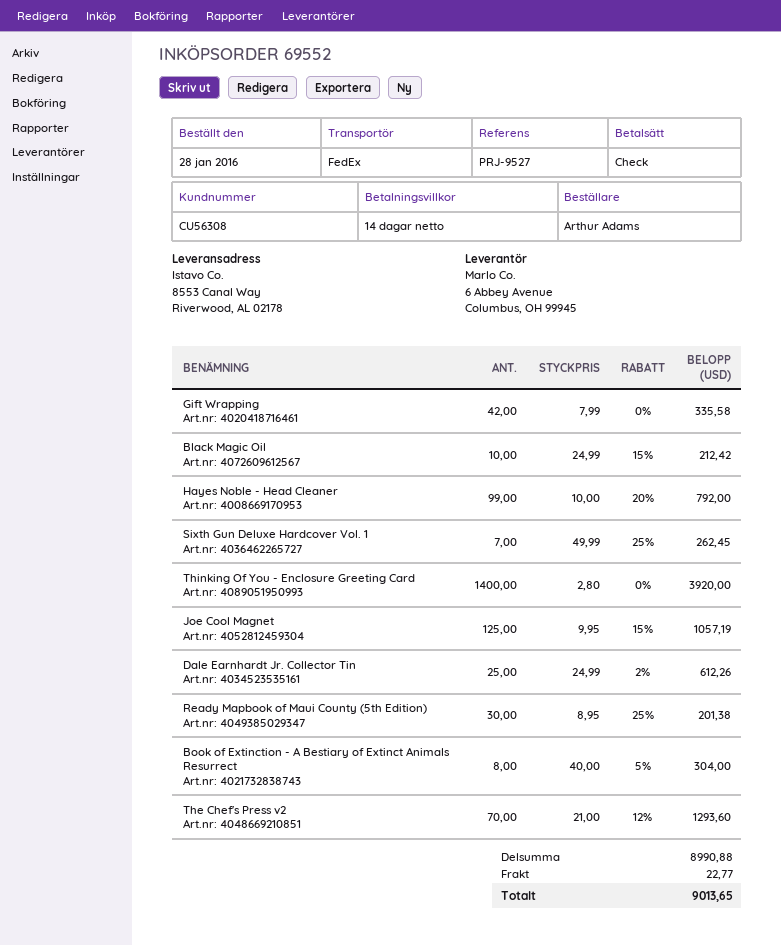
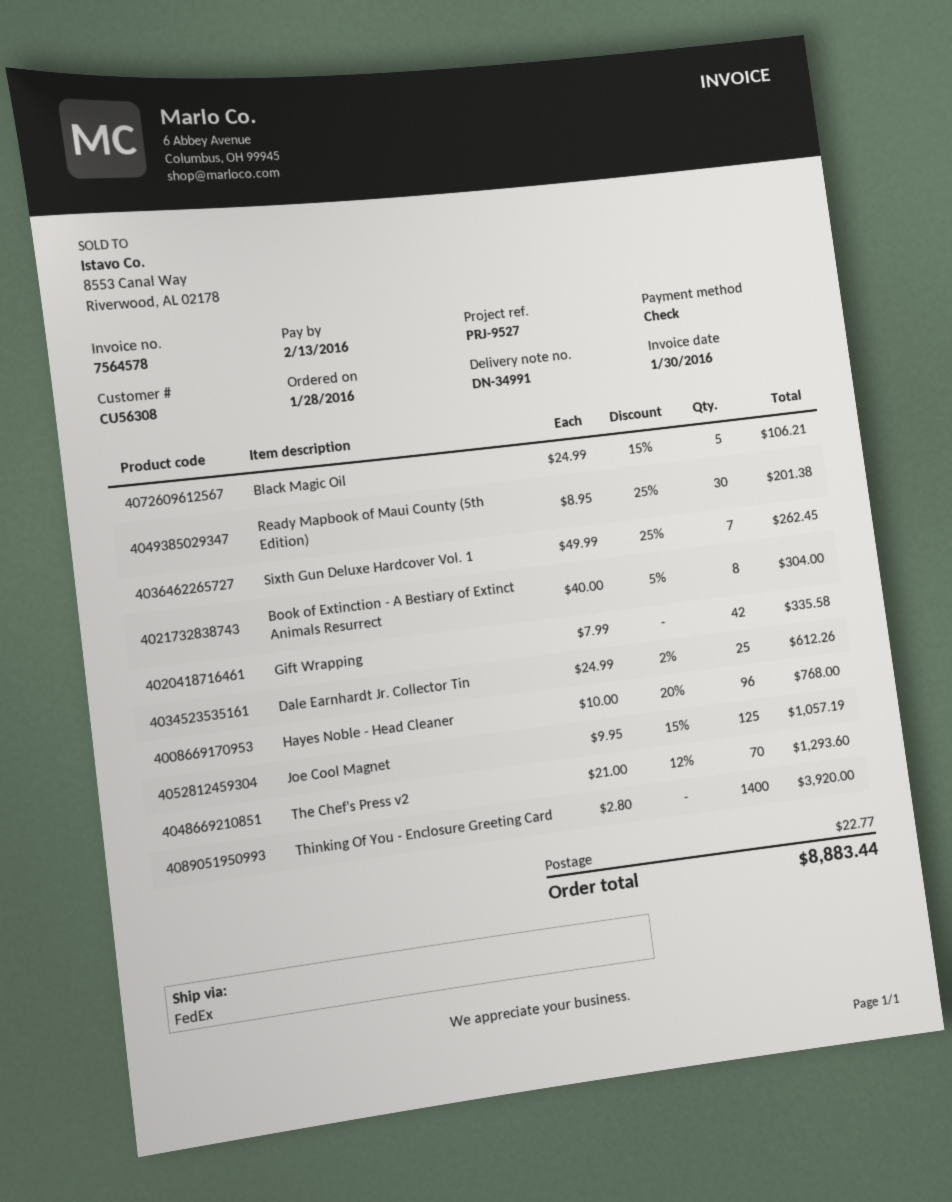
Black Magic Oil: 10 x 24.99 - 15% = 212.42 -> 5 x 24.99 - 15% = 106.21
Hayes Noble - Head Cleaner: 99 x 10.00 - 20% = 792.00 -> 96 x 10.00 - 20% = 768.00
total: 9013.65 -> 8883.44

